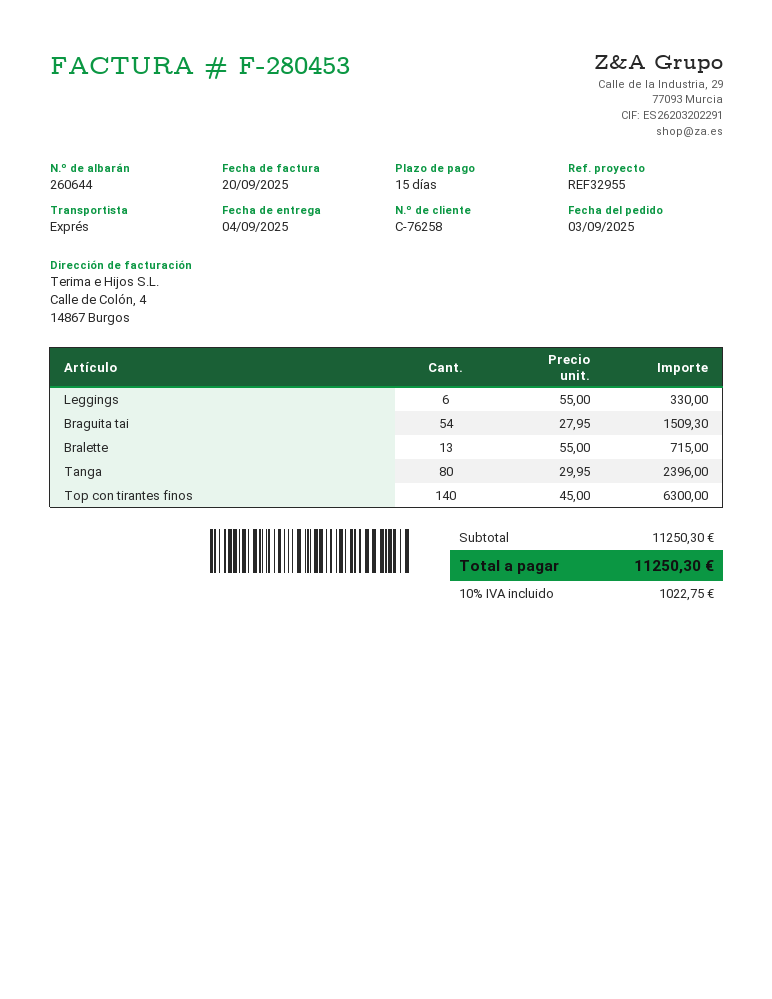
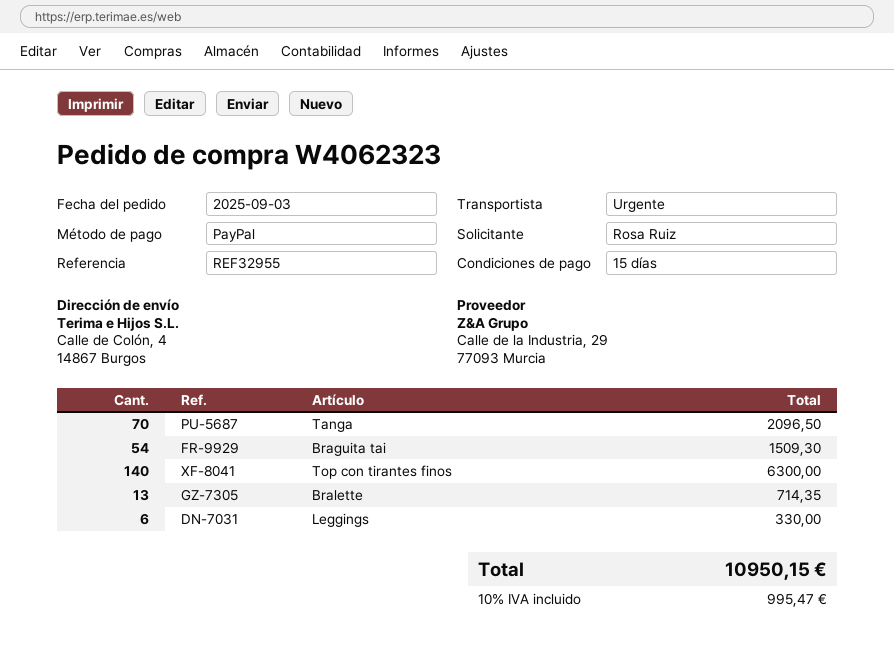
Bralette: 13 for 715.00 -> 13 for 714.35
Tanga: 80 for 2396.00 -> 70 for 2096.50
tax: 10% = 1022.75 -> 10% = 995.47
total: 11250.30 -> 10950.15

